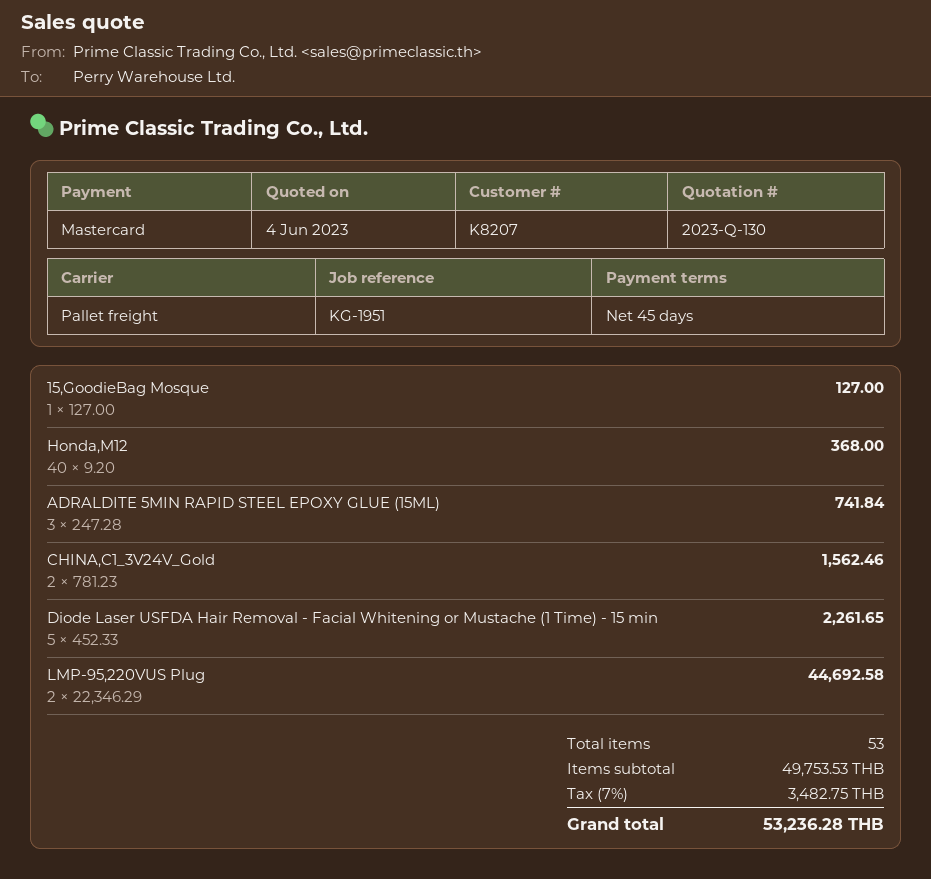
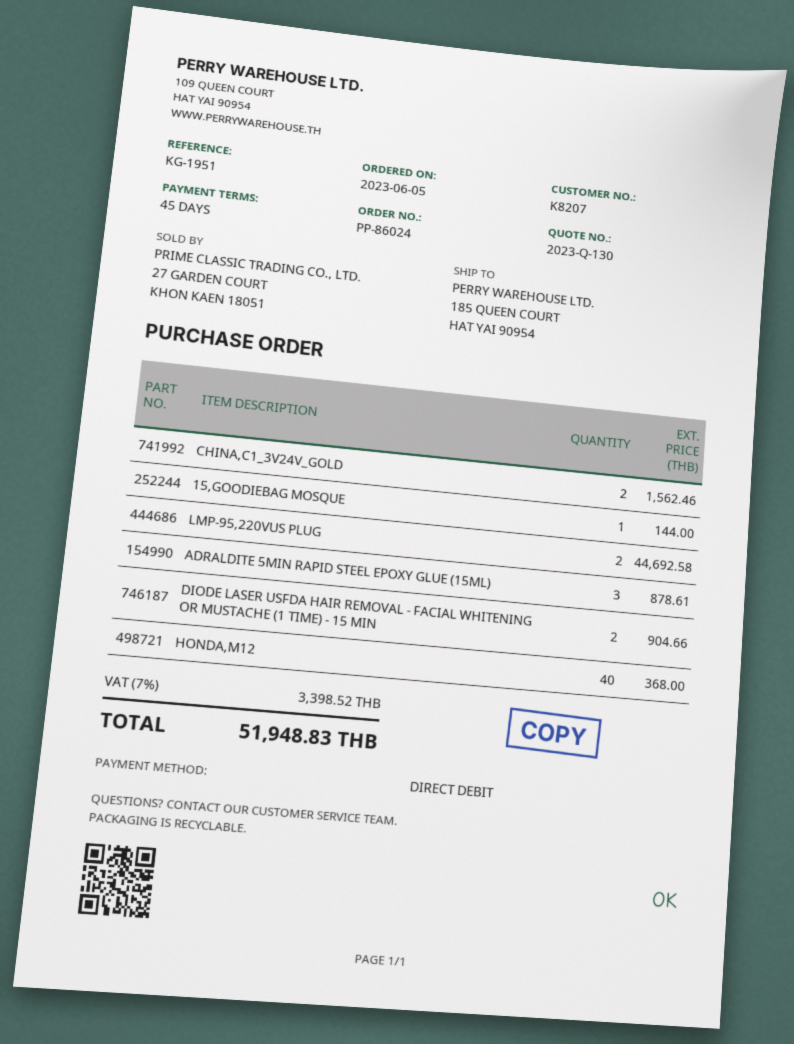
payment method: Mastercard -> direct debit
15,GoodieBag Mosque: 1 for 127.00 -> 1 for 144.00
ADRALDITE 5MIN RAPID STEEL EPOXY GLUE (15ML): 3 for 741.84 -> 3 for 878.61
Diode Laser USFDA Hair Removal - Facial Whitening or Mustache (1 Time) - 15 min: 5 for 2261.65 -> 2 for 904.66
tax: 7% = 3482.75 -> 7% = 3398.52
total: 53236.28 -> 51948.83

